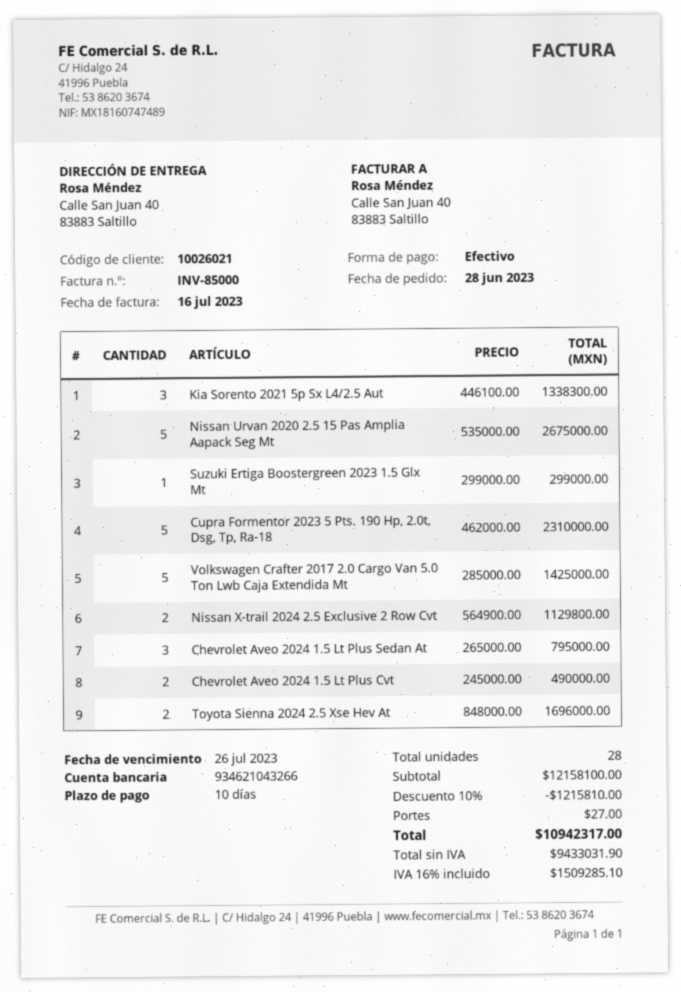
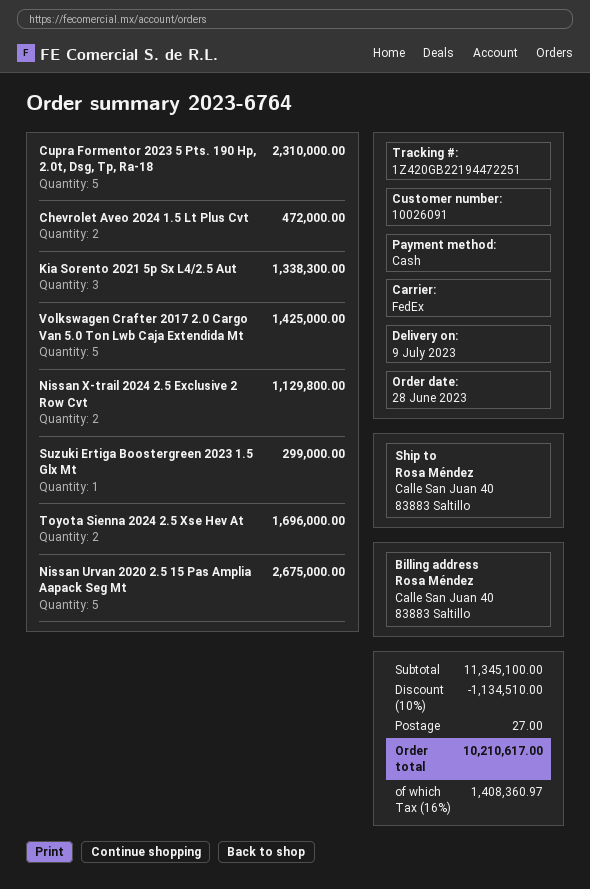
customer number: 10026021 -> 10026091
Chevrolet Aveo 2024 1.5 Lt Plus Sedan At: 3 for 795000.00 -> none
Chevrolet Aveo 2024 1.5 Lt Plus Cvt: 2 for 490000.00 -> 2 for 472000.00
subtotal: 12158100.00 -> 11345100.00
discount: 10% = 1215810.00 -> 10% = 1134510.00
tax: 16% = 1509285.10 -> 16% = 1408360.97
total: 10942317.00 -> 10210617.00

